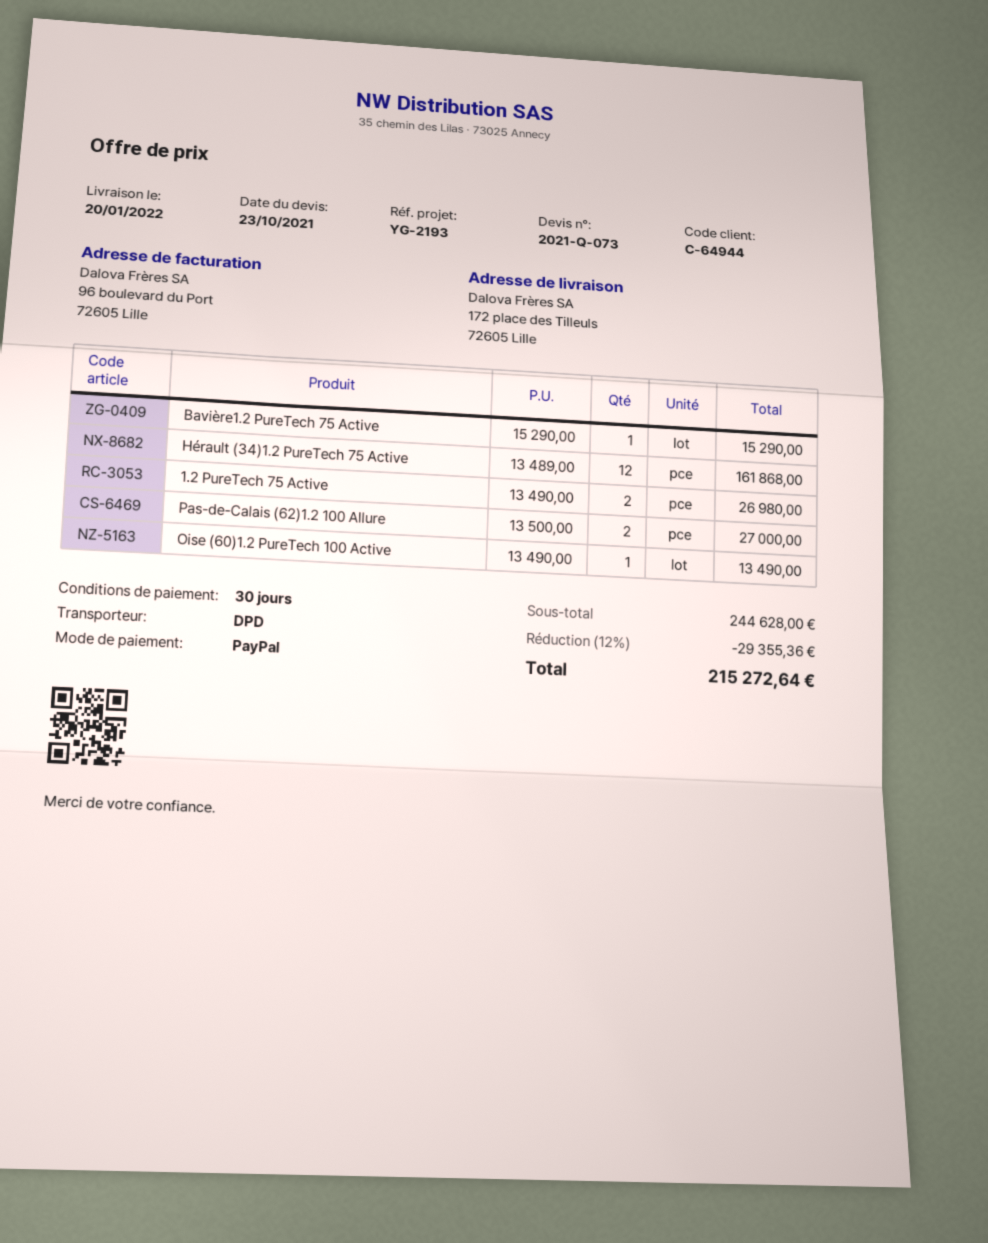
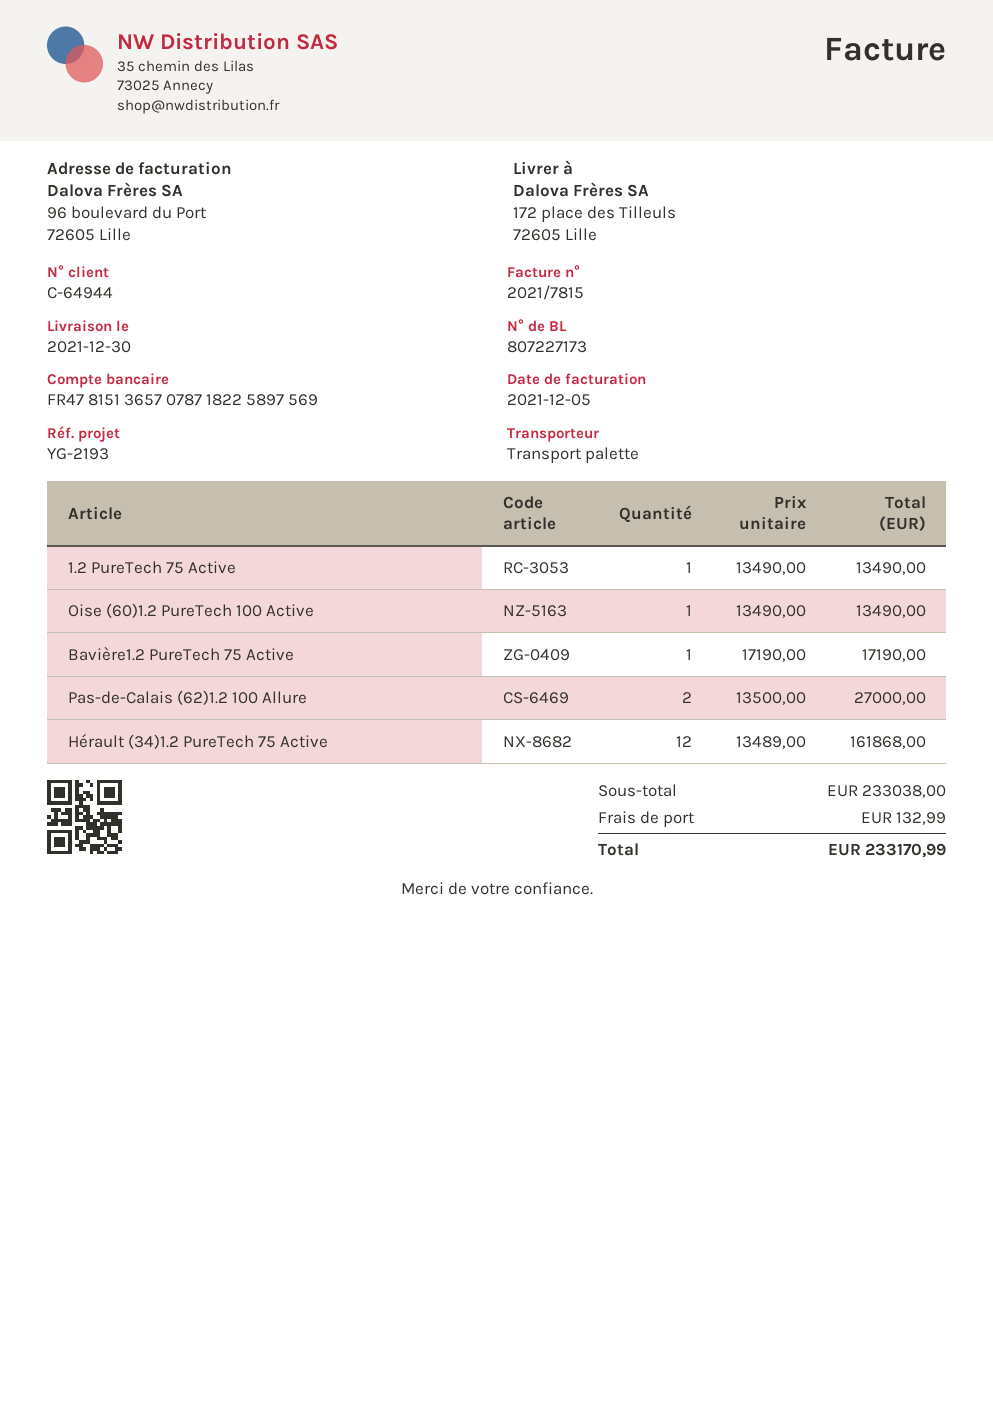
delivery date: 2022-01-20 -> 2021-12-30
shipping method: DPD -> pallet freight
Bavière1.2 PureTech 75 Active: 1 x 15290.00 = 15290.00 -> 1 x 17190.00 = 17190.00
1.2 PureTech 75 Active: 2 x 13490.00 = 26980.00 -> 1 x 13490.00 = 13490.00
subtotal: 244628.00 -> 233038.00
discount: 12% = 29355.36 -> none
shipping: none -> 132.99
total: 215272.64 -> 233170.99

